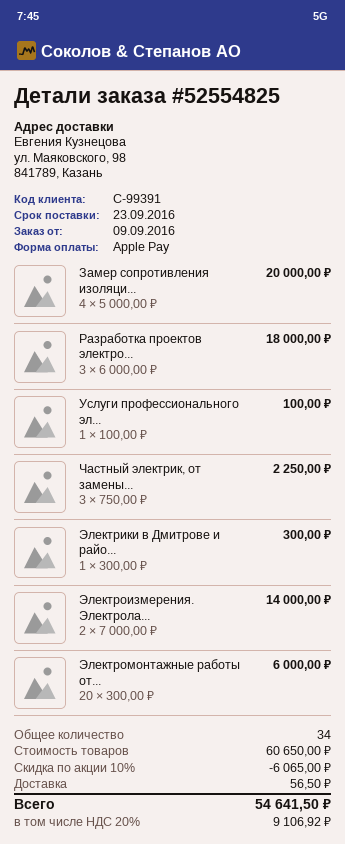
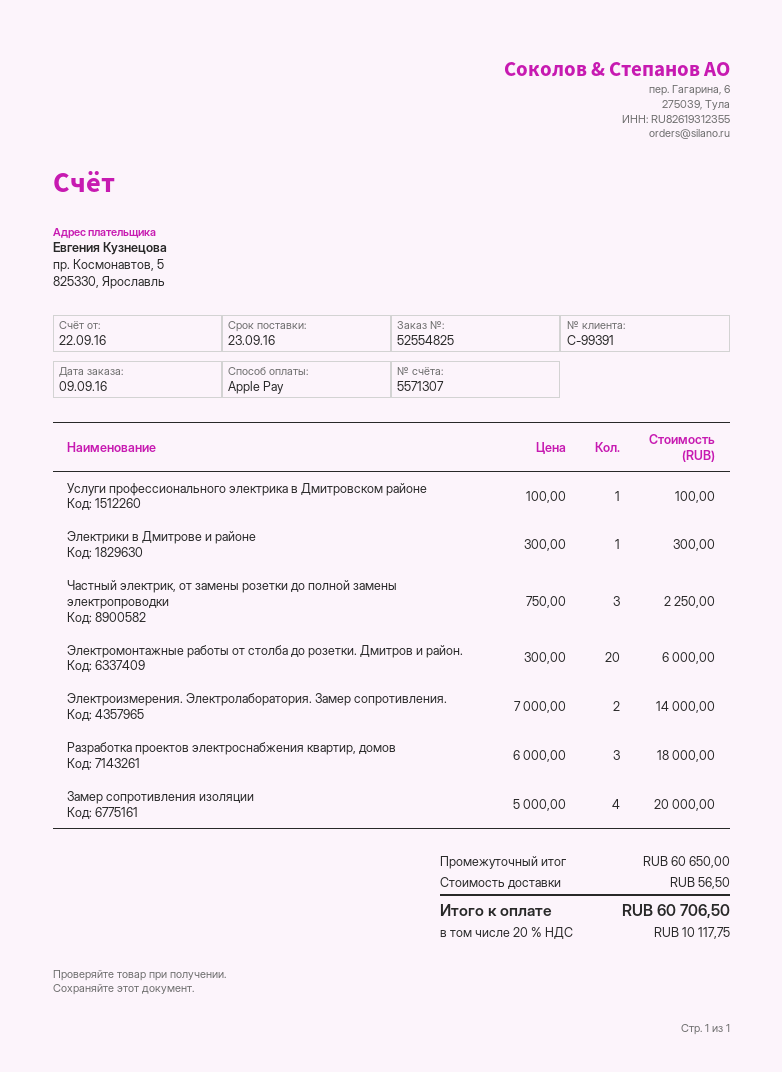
discount: 10% = 6065.00 -> none
tax: 20% = 9106.92 -> 20% = 10117.75
total: 54641.50 -> 60706.50

